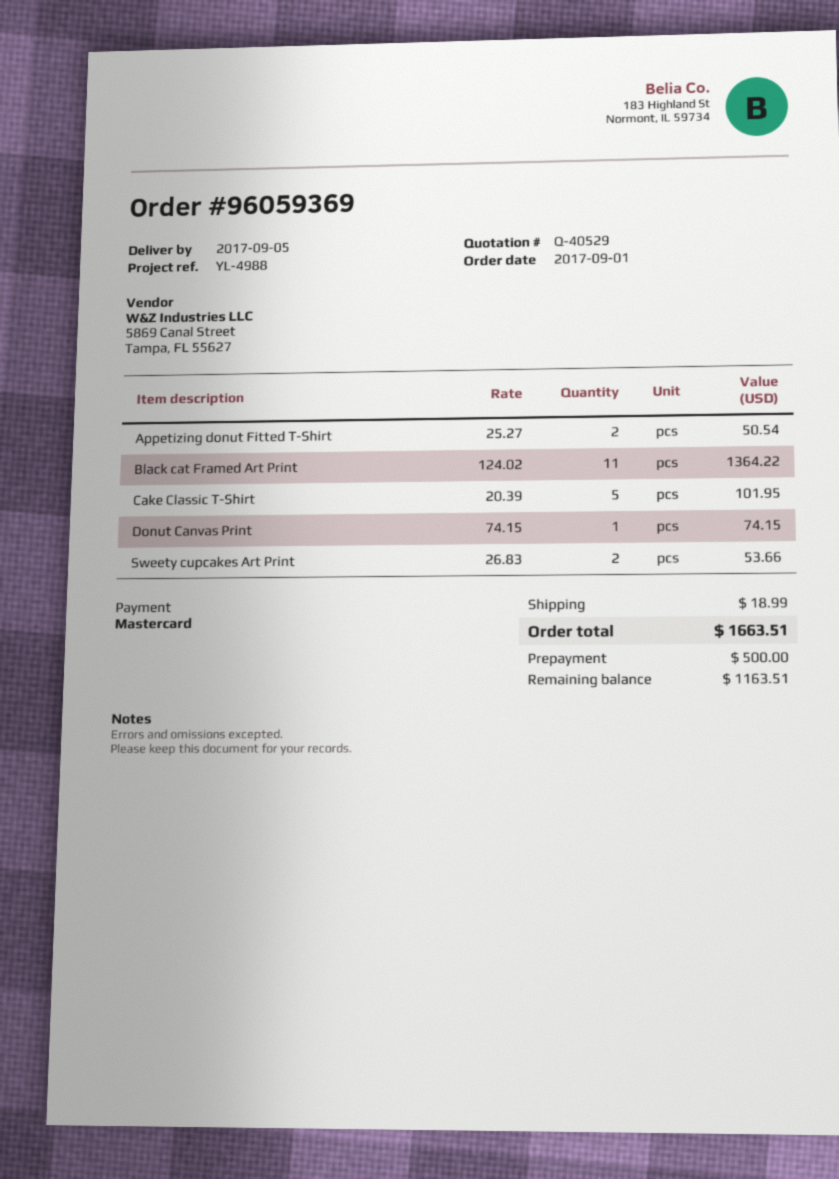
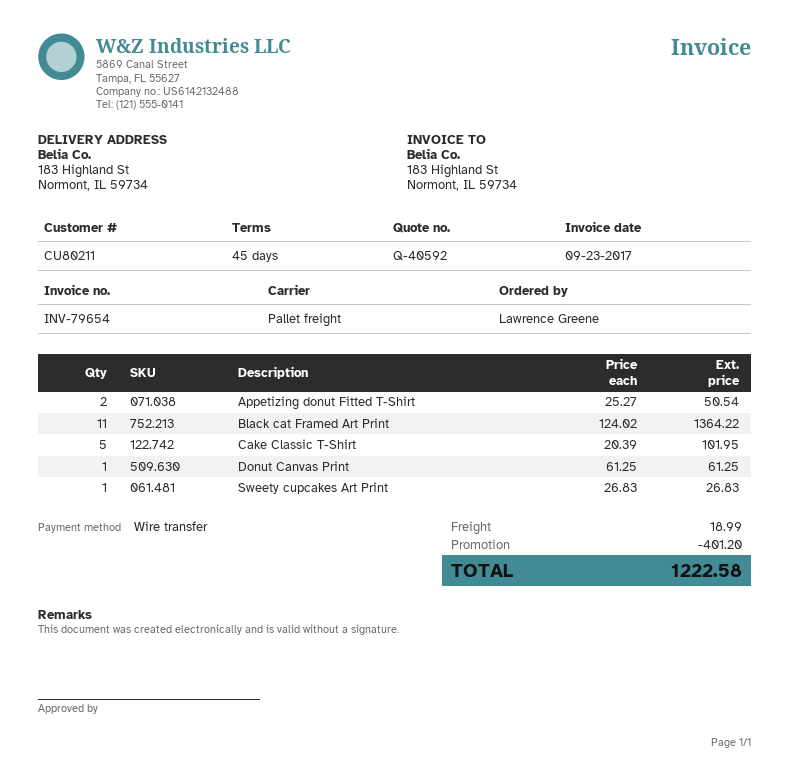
quote number: Q-40529 -> Q-40592
payment method: Mastercard -> bank transfer
Donut Canvas Print: 1 x 74.15 = 74.15 -> 1 x 61.25 = 61.25
Sweety cupcakes Art Print: 2 x 26.83 = 53.66 -> 1 x 26.83 = 26.83
discount: none -> 401.20
total: 1663.51 -> 1222.58

